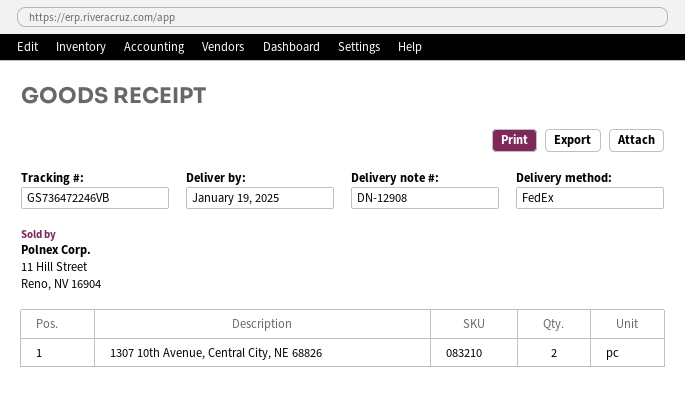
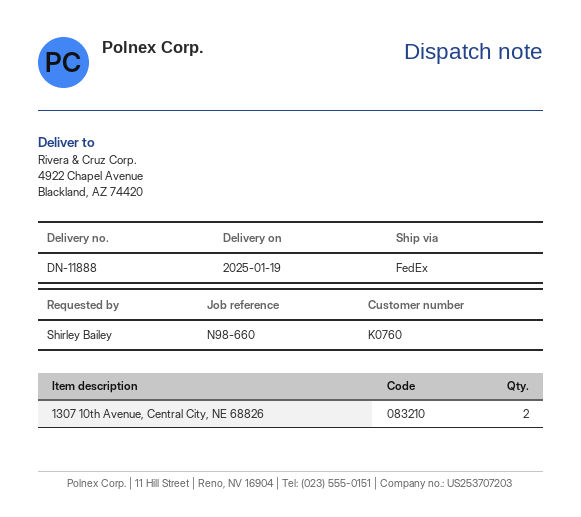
delivery note number: DN-12908 -> DN-11888

